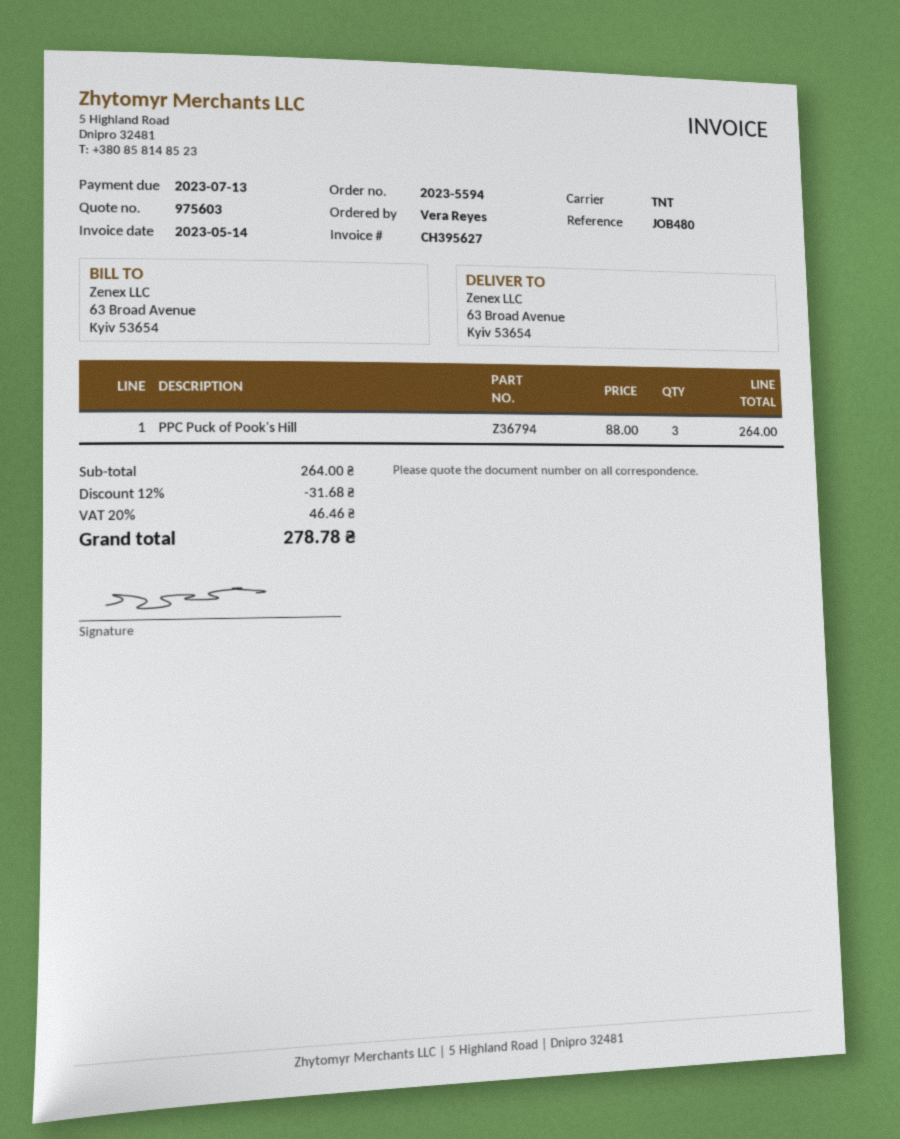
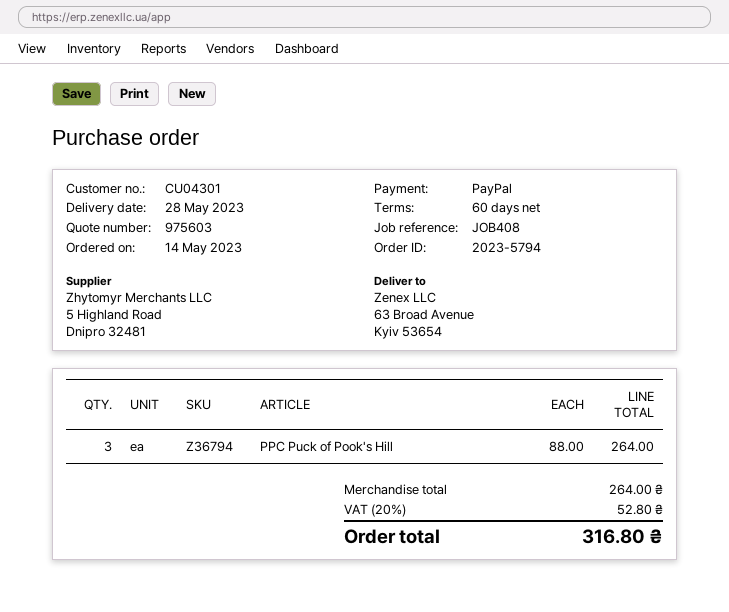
order number: 2023-5594 -> 2023-5794
reference: JOB480 -> JOB408
discount: 12% = 31.68 -> none
tax: 20% = 46.46 -> 20% = 52.80
total: 278.78 -> 316.80

